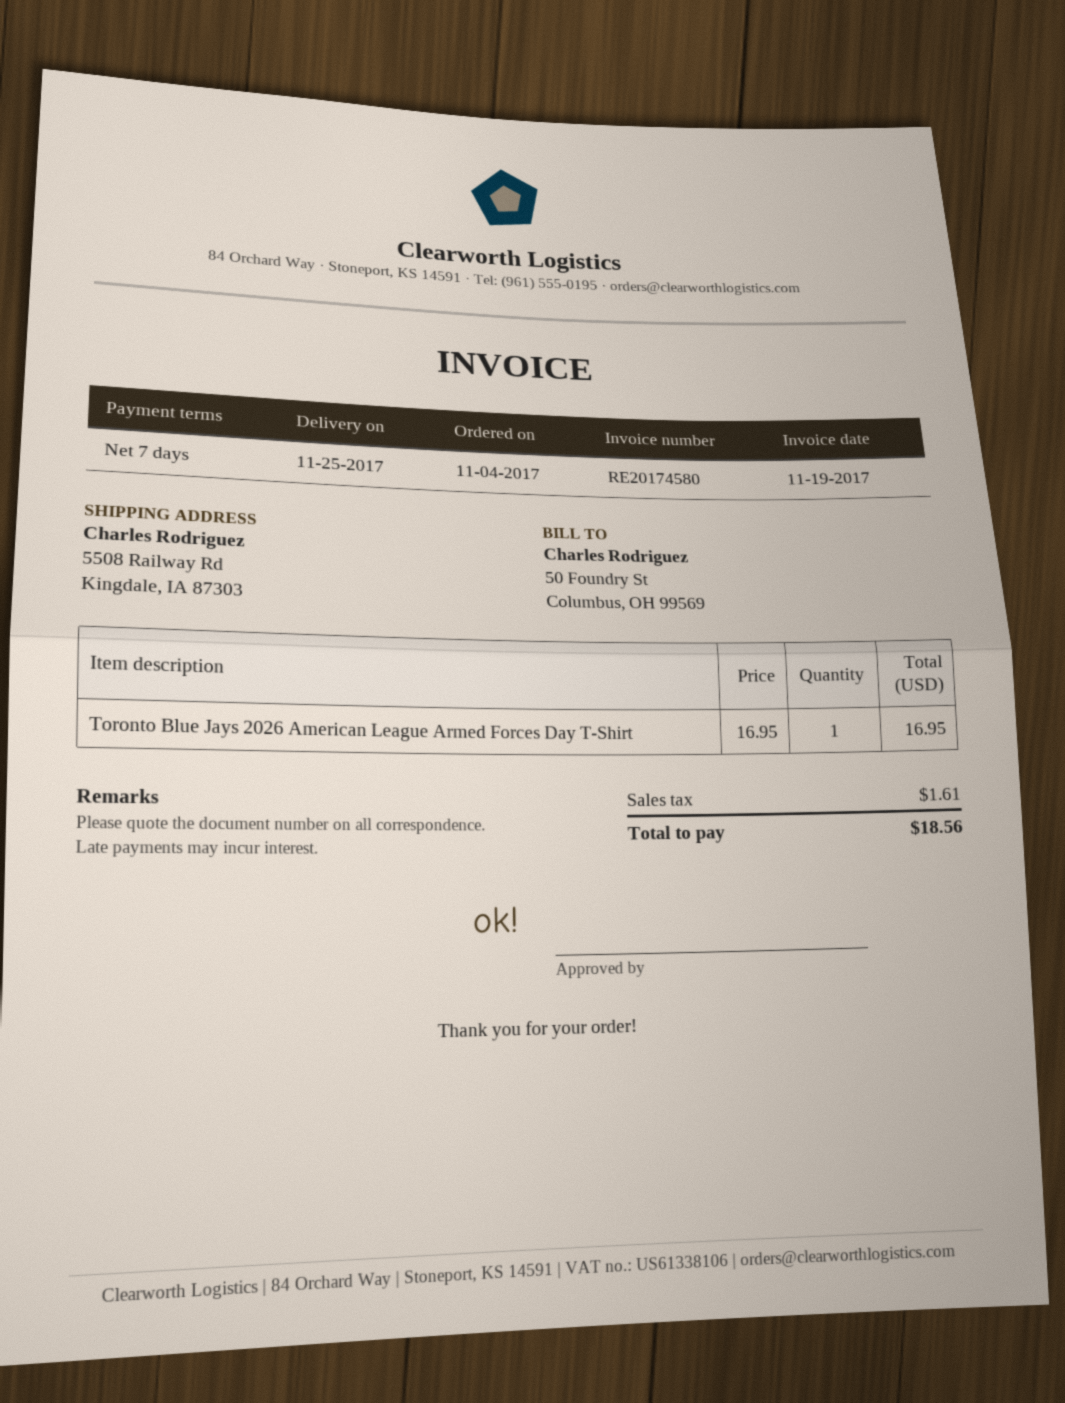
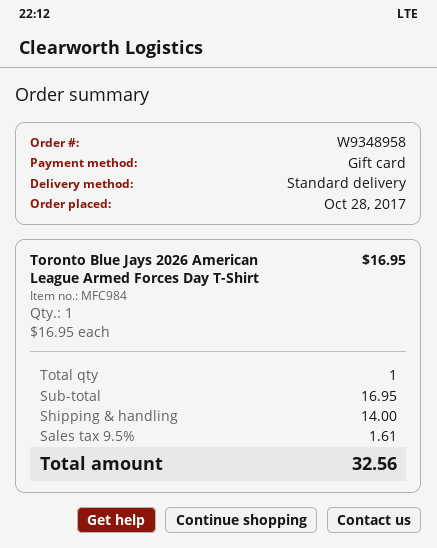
order date: 2017-11-04 -> 2017-10-28
shipping: none -> 14.00
total: 18.56 -> 32.56

